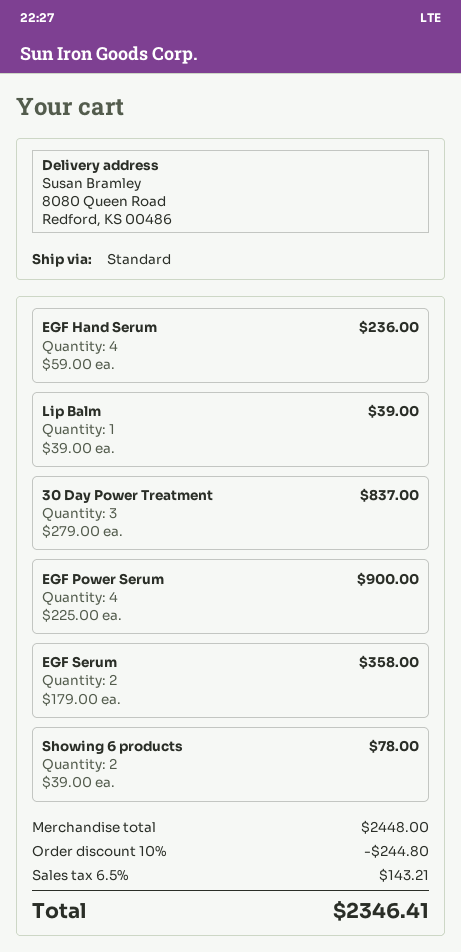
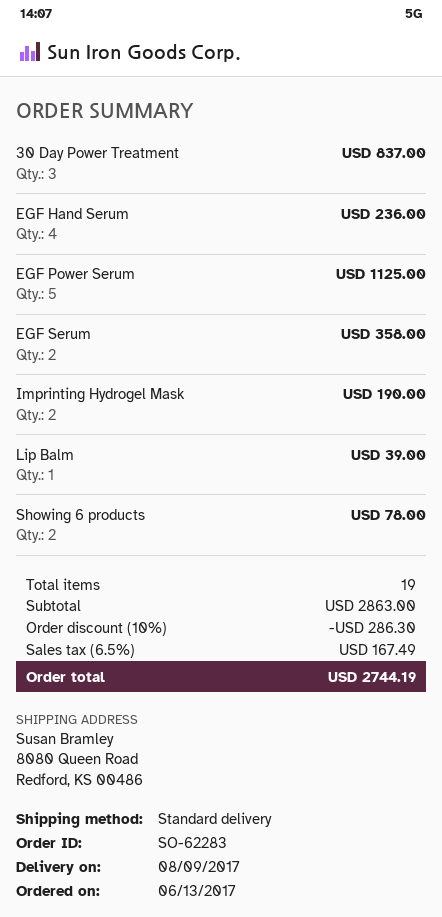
EGF Power Serum: 4 for 900.00 -> 5 for 1125.00
Imprinting Hydrogel Mask: none -> 2 for 190.00
subtotal: 2448.00 -> 2863.00
discount: 10% = 244.80 -> 10% = 286.30
tax: 6.5% = 143.21 -> 6.5% = 167.49
total: 2346.41 -> 2744.19

